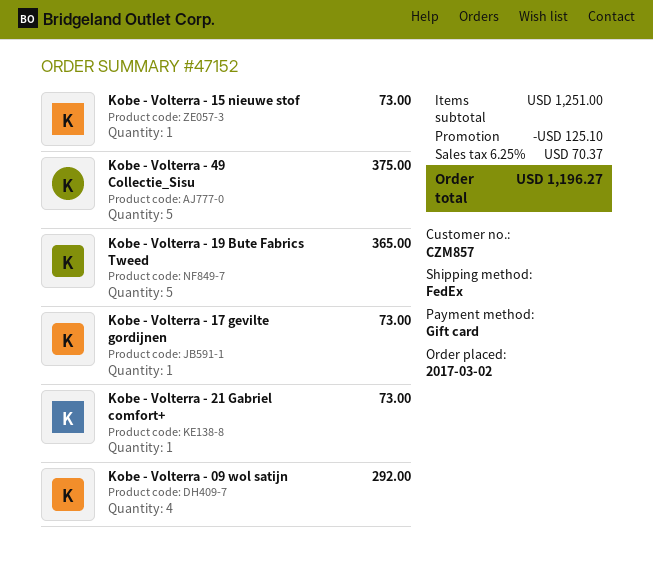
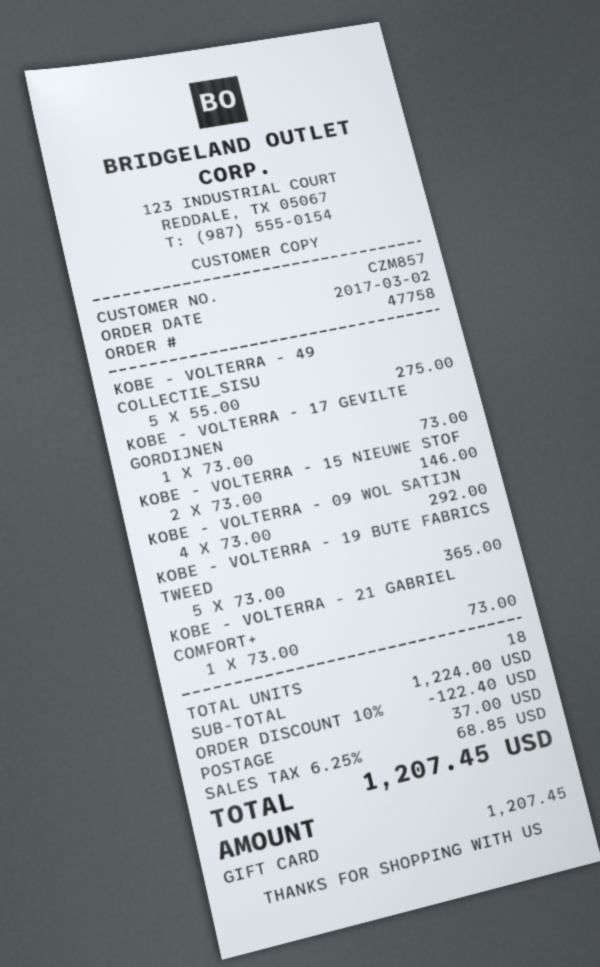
order number: 47152 -> 47758
Kobe - Volterra - 15 nieuwe stof: 1 for 73.00 -> 2 for 146.00
Kobe - Volterra - 49 Collectie_Sisu: 5 for 375.00 -> 5 for 275.00
subtotal: 1251.00 -> 1224.00
discount: 125.10 -> 122.40
shipping: none -> 37.00
tax: 6.25% = 70.37 -> 6.25% = 68.85
total: 1196.27 -> 1207.45

